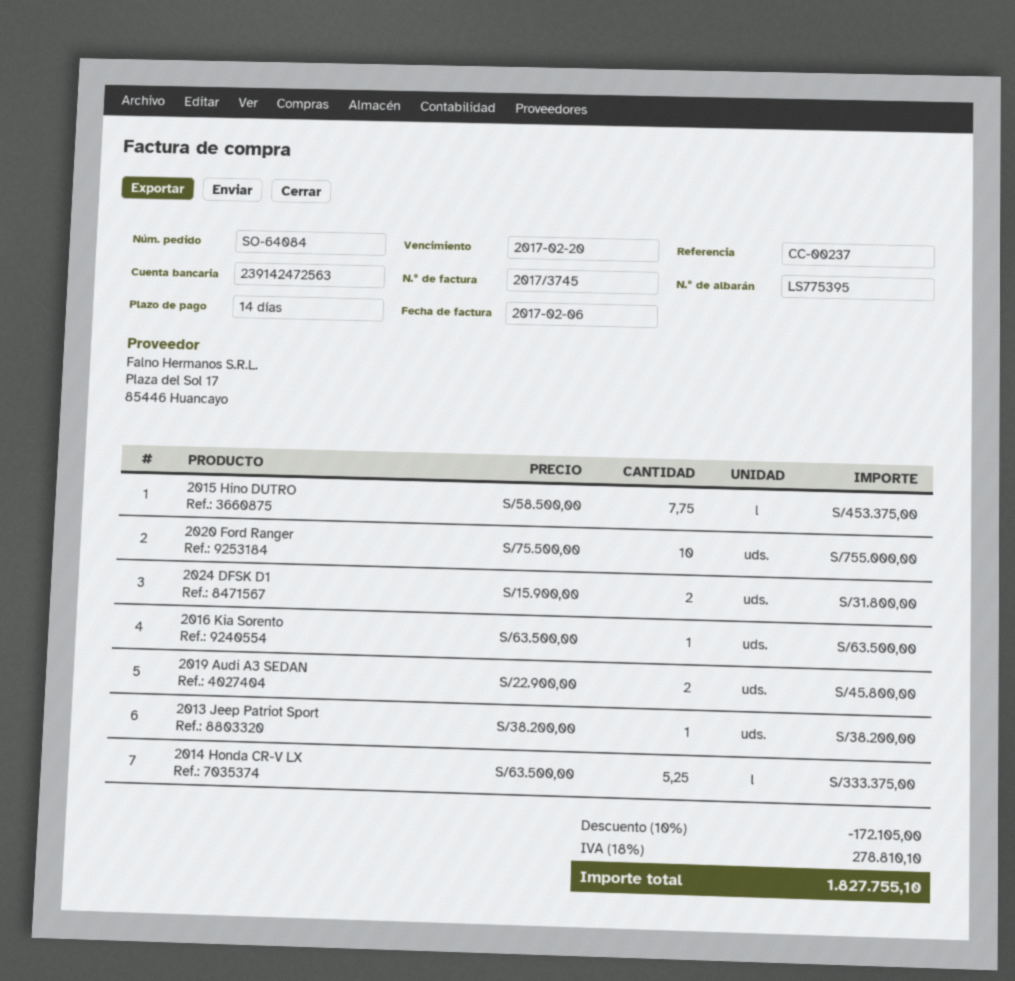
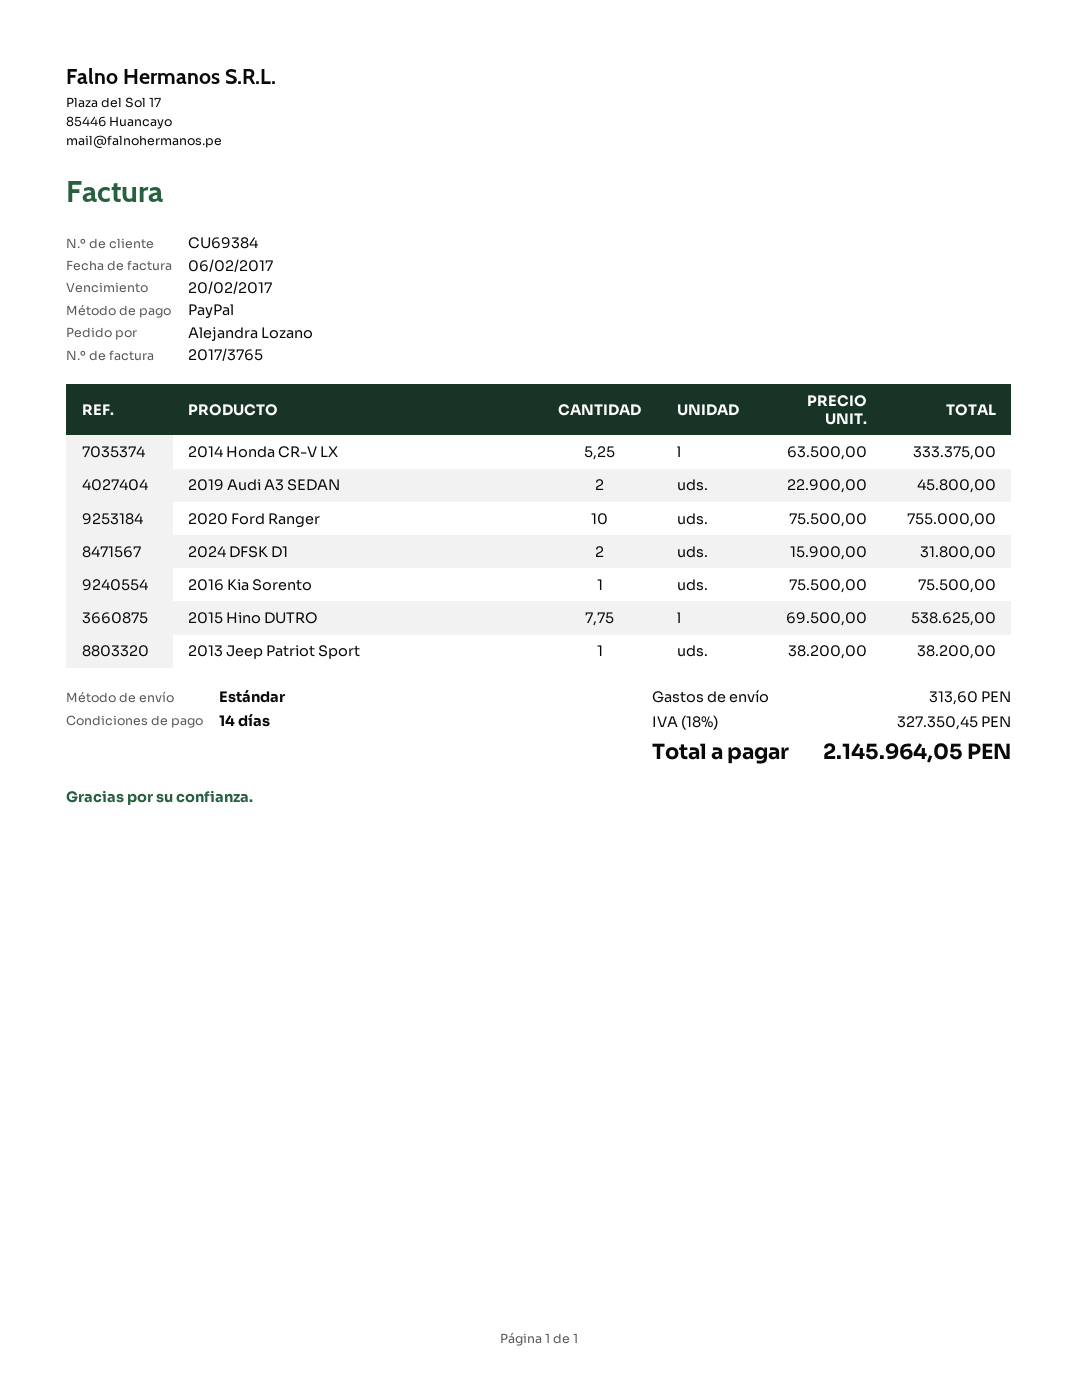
invoice number: 2017/3745 -> 2017/3765
2015 Hino DUTRO: 7.75 x 58500.00 = 453375.00 -> 7.75 x 69500.00 = 538625.00
2016 Kia Sorento: 1 x 63500.00 = 63500.00 -> 1 x 75500.00 = 75500.00
discount: 10% = 172105.00 -> none
shipping: none -> 313.60
tax: 18% = 278810.10 -> 18% = 327350.45
total: 1827755.10 -> 2145964.05

